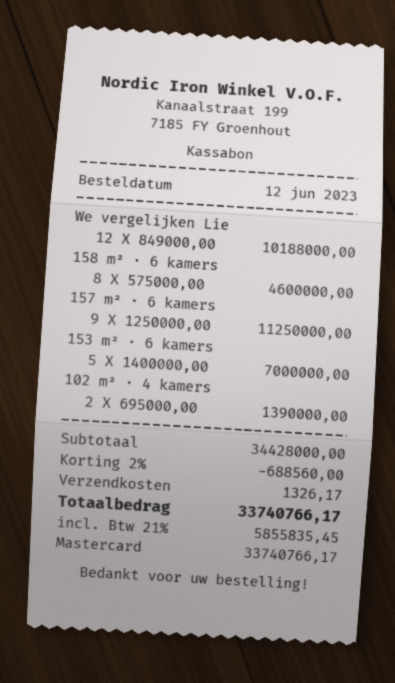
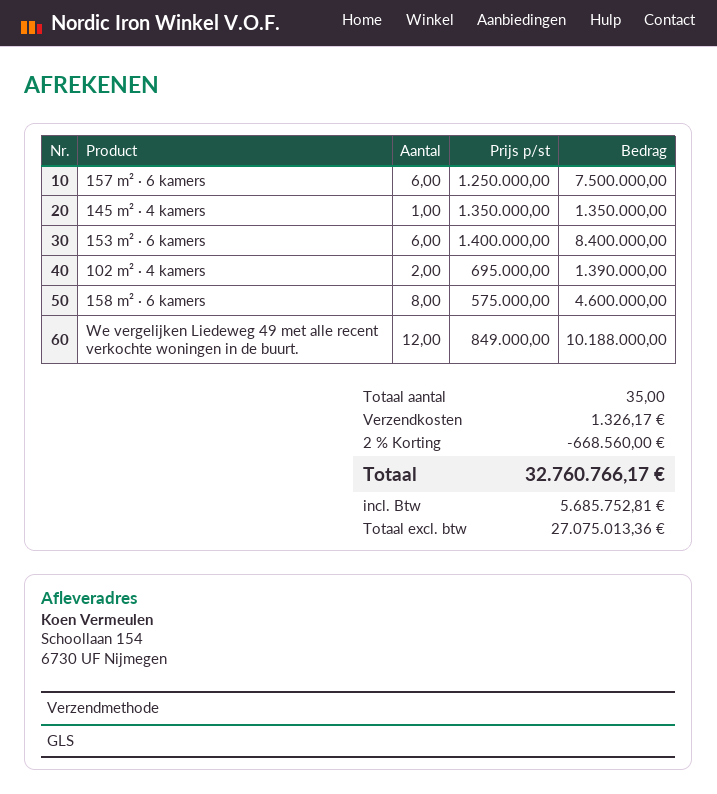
157 m² · 6 kamers: 9 x 1250000.00 = 11250000.00 -> 6 x 1250000.00 = 7500000.00
153 m² · 6 kamers: 5 x 1400000.00 = 7000000.00 -> 6 x 1400000.00 = 8400000.00
145 m² · 4 kamers: none -> 1 x 1350000.00 = 1350000.00
discount: 2% = 688560.00 -> 2% = 668560.00
tax: 5855835.45 -> 5685752.81
total: 33740766.17 -> 32760766.17

